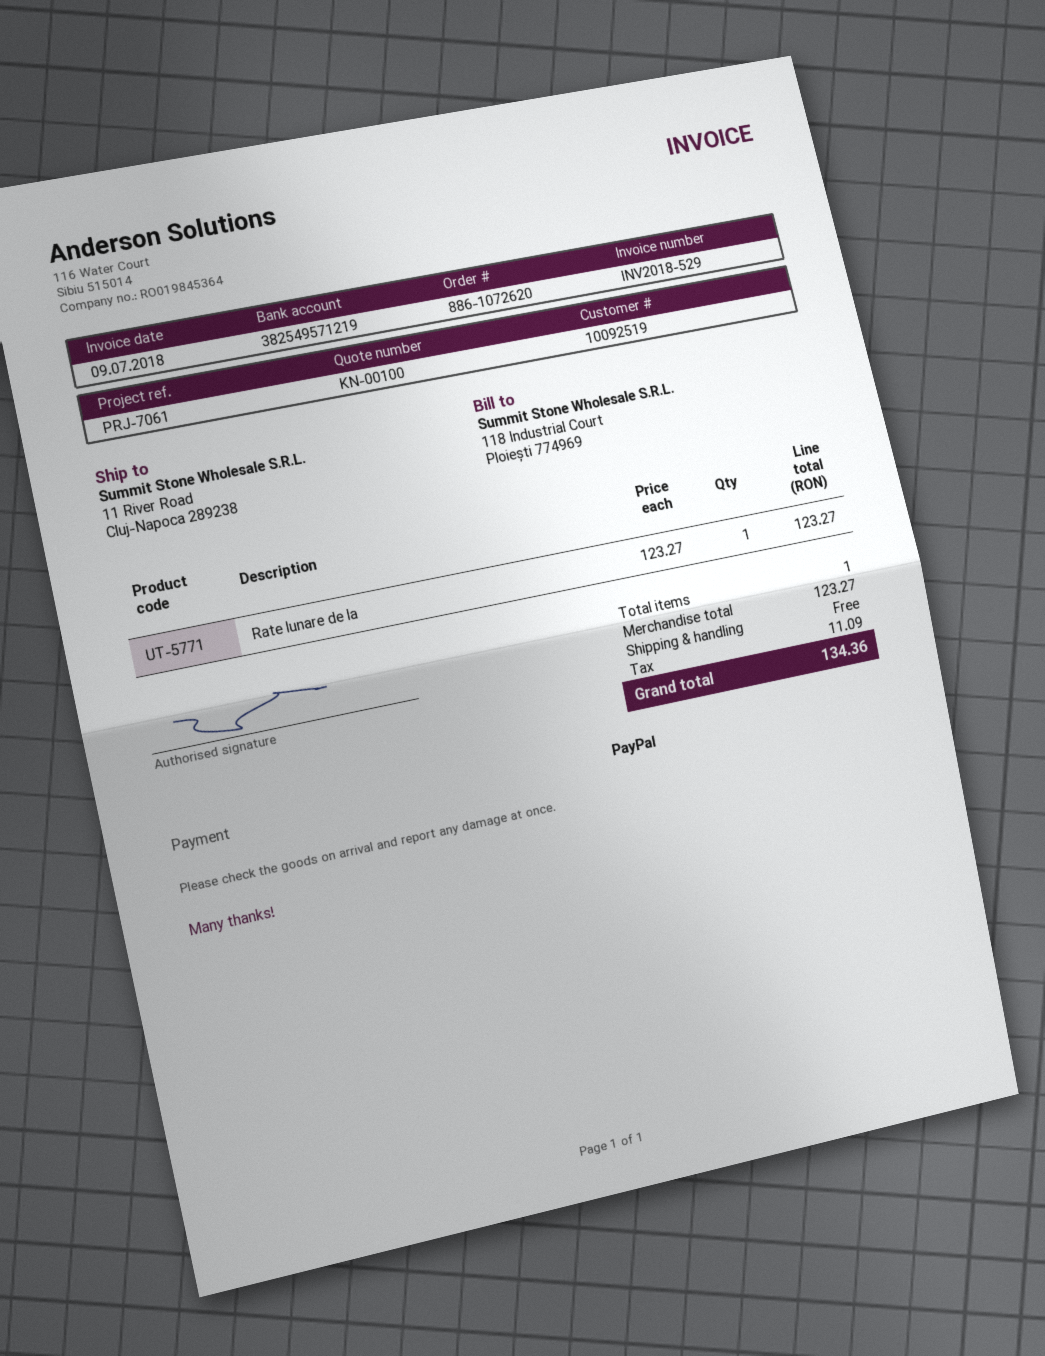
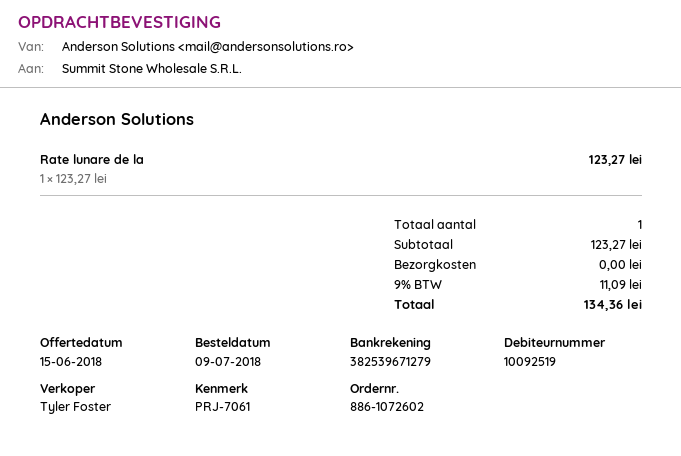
order number: 886-1072620 -> 886-1072602
bank account: 382549571219 -> 382539671279

